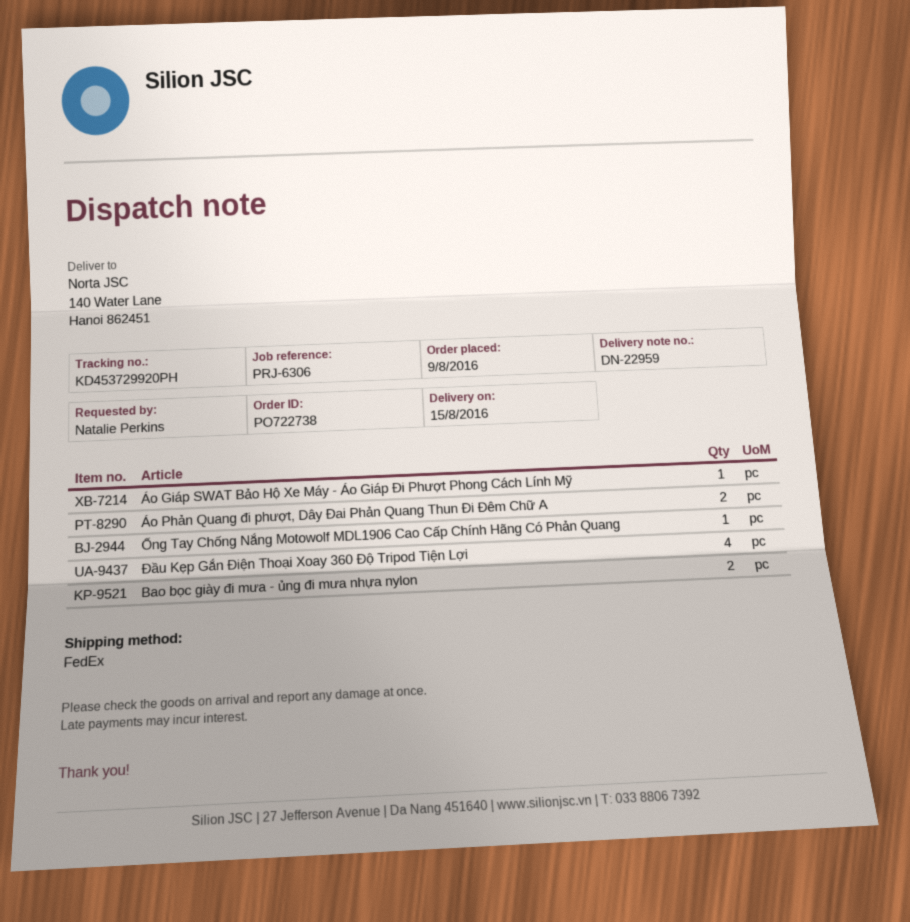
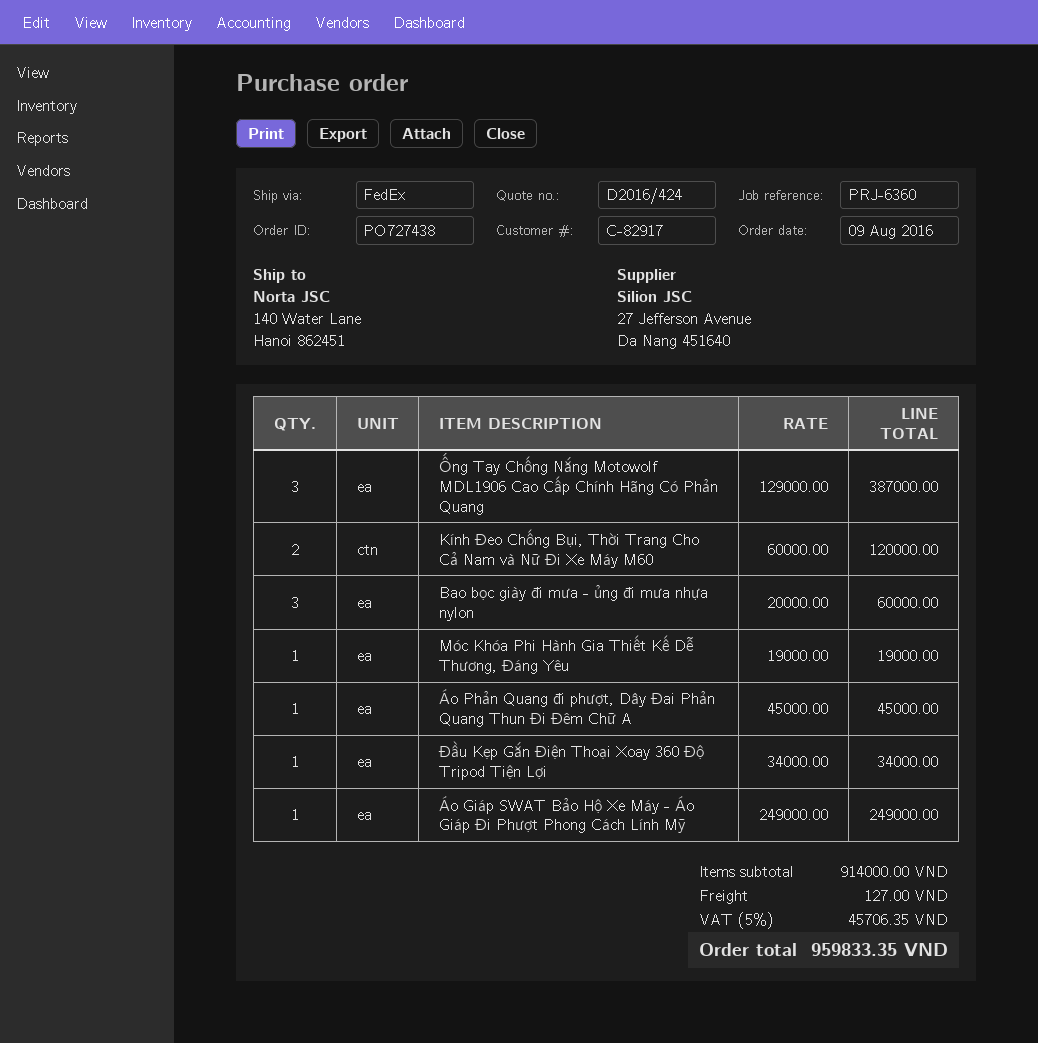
order number: PO722738 -> PO727438
reference: PRJ-6306 -> PRJ-6360
Áo Phản Quang đi phượt, Dây Đai Phản Quang Thun Đi Đêm Chữ A: 2 -> 1
Ống Tay Chống Nắng Motowolf MDL1906 Cao Cấp Chính Hãng Có Phản Quang: 1 -> 3
Đầu Kẹp Gắn Điện Thoại Xoay 360 Độ Tripod Tiện Lợi: 4 -> 1
Bao bọc giày đi mưa - ủng đi mưa nhựa nylon: 2 -> 3
Kính Đeo Chống Bụi, Thời Trang Cho Cả Nam và Nữ Đi Xe Máy M60: none -> 2
Móc Khóa Phi Hành Gia Thiết Kế Dễ Thương, Đáng Yêu: none -> 1

